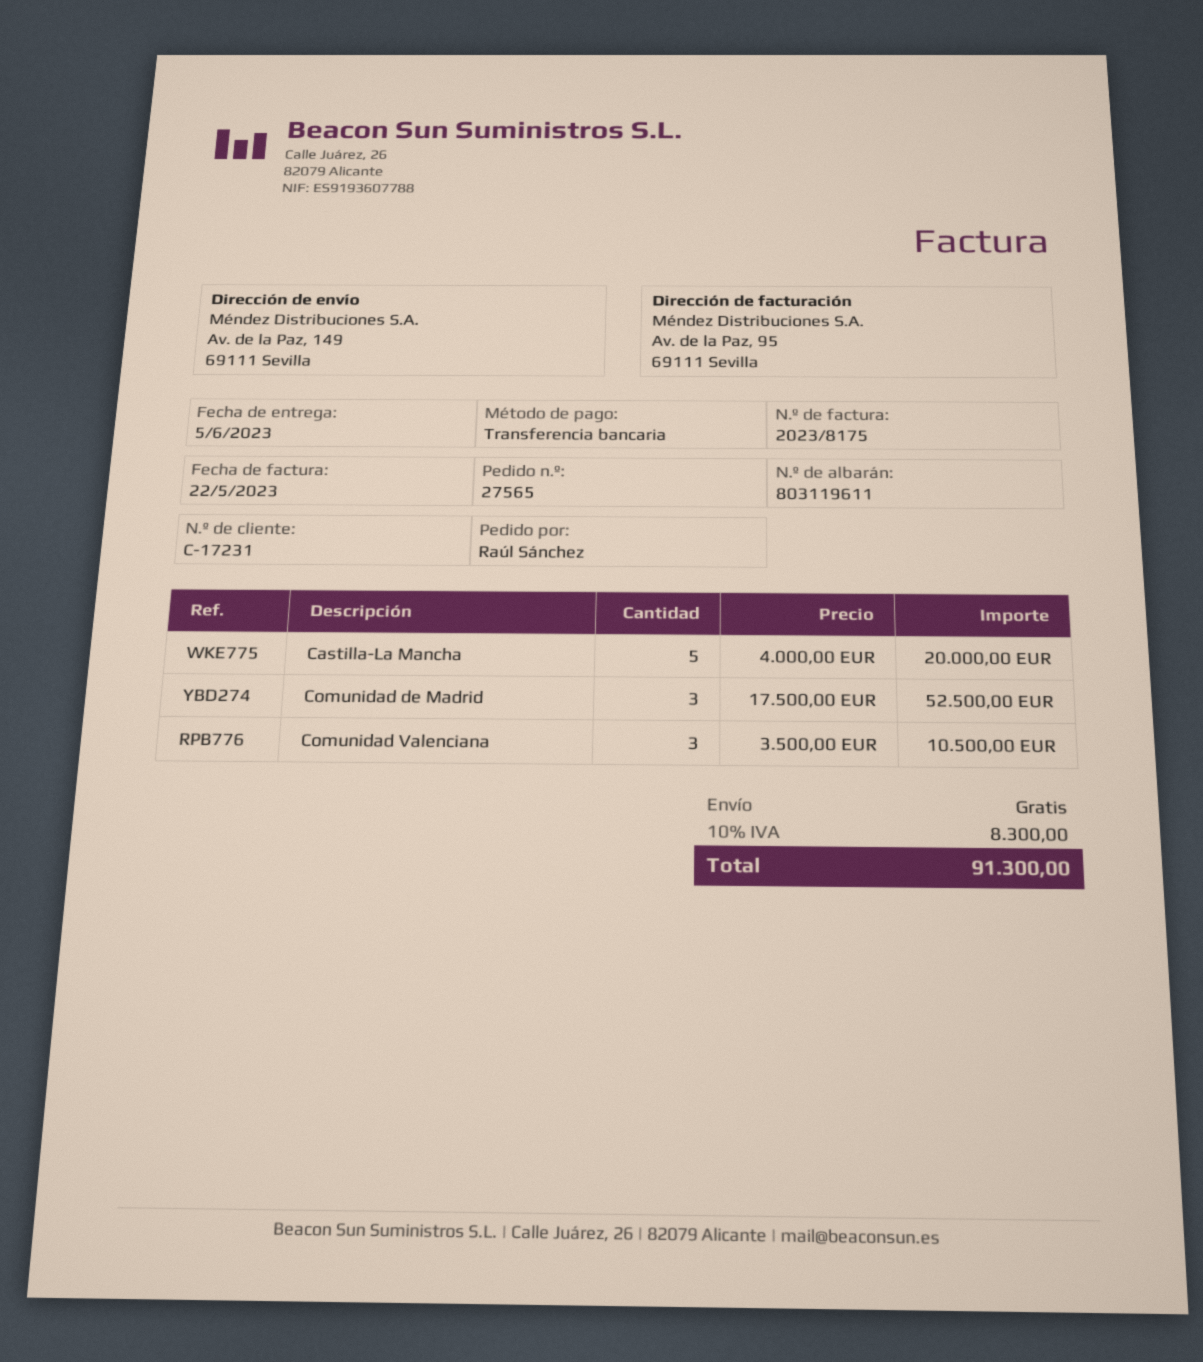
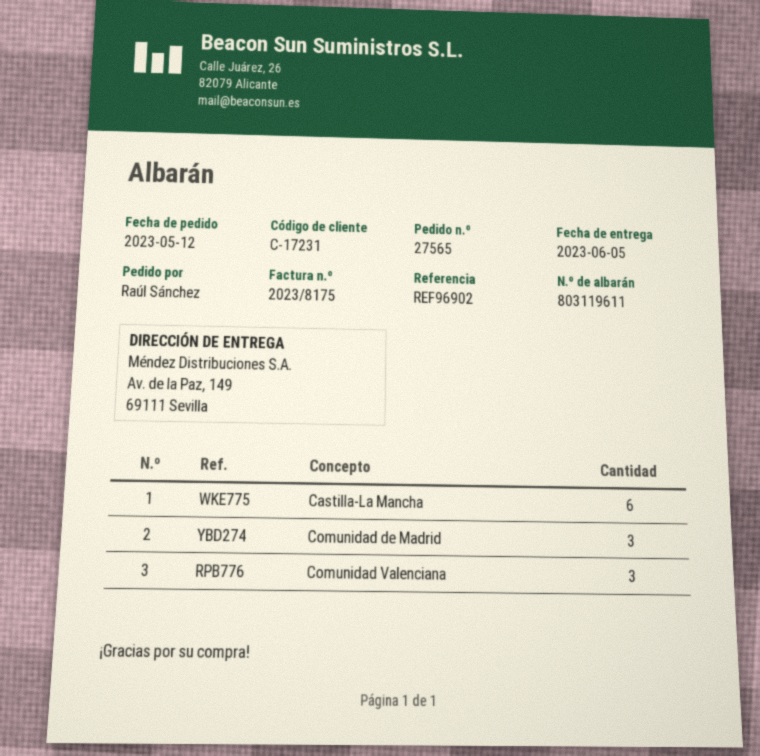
Castilla-La Mancha: 5 -> 6

